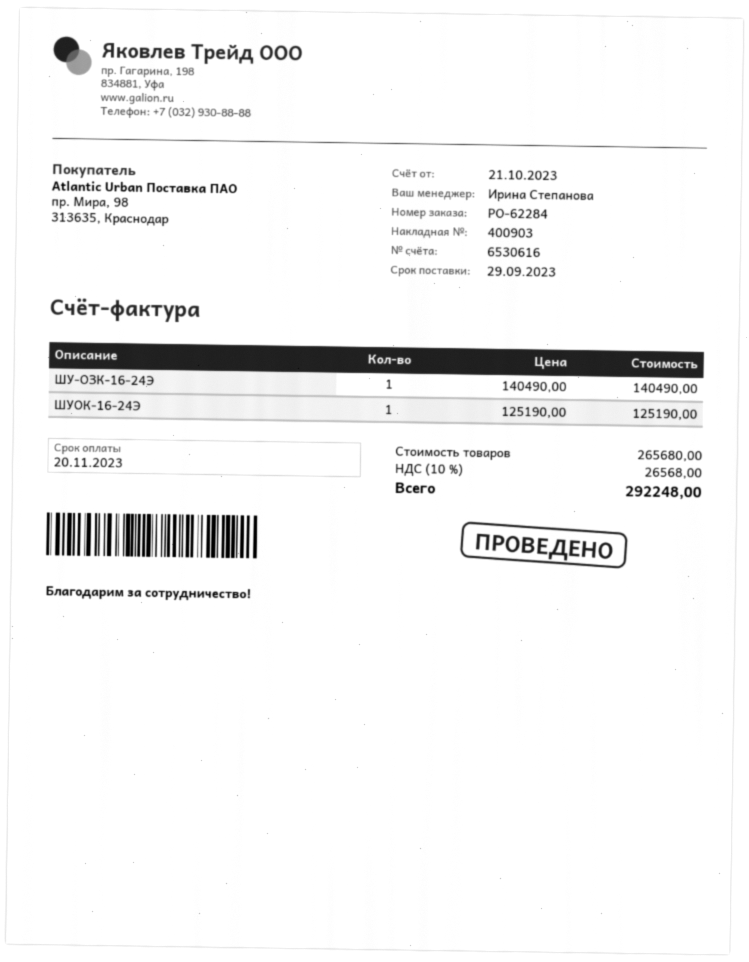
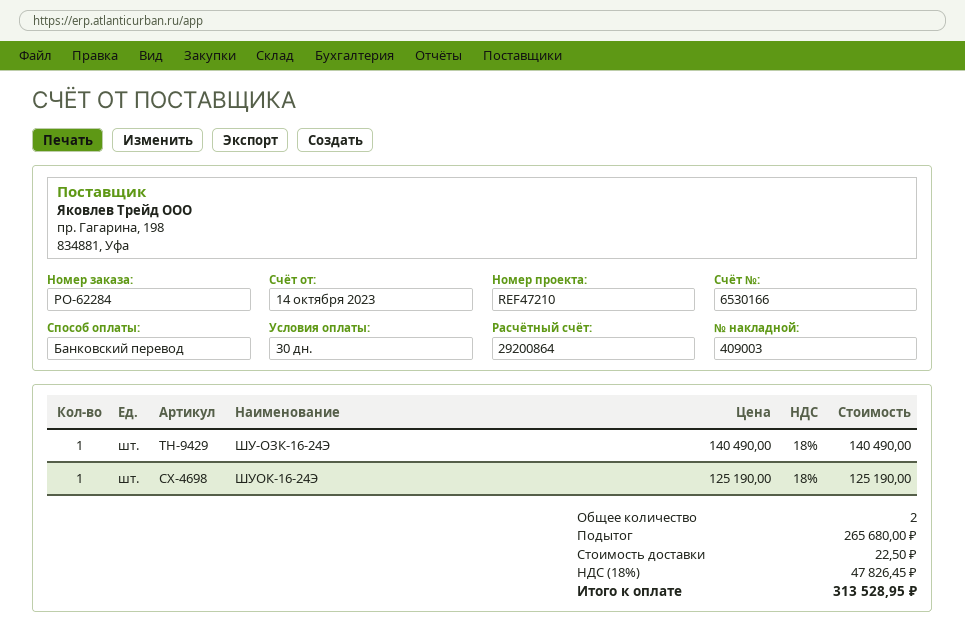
delivery note number: 400903 -> 409003
invoice number: 6530616 -> 6530166
invoice date: 2023-10-21 -> 2023-10-14
shipping: none -> 22.50
tax: 10% = 26568.00 -> 18% = 47826.45
total: 292248.00 -> 313528.95

